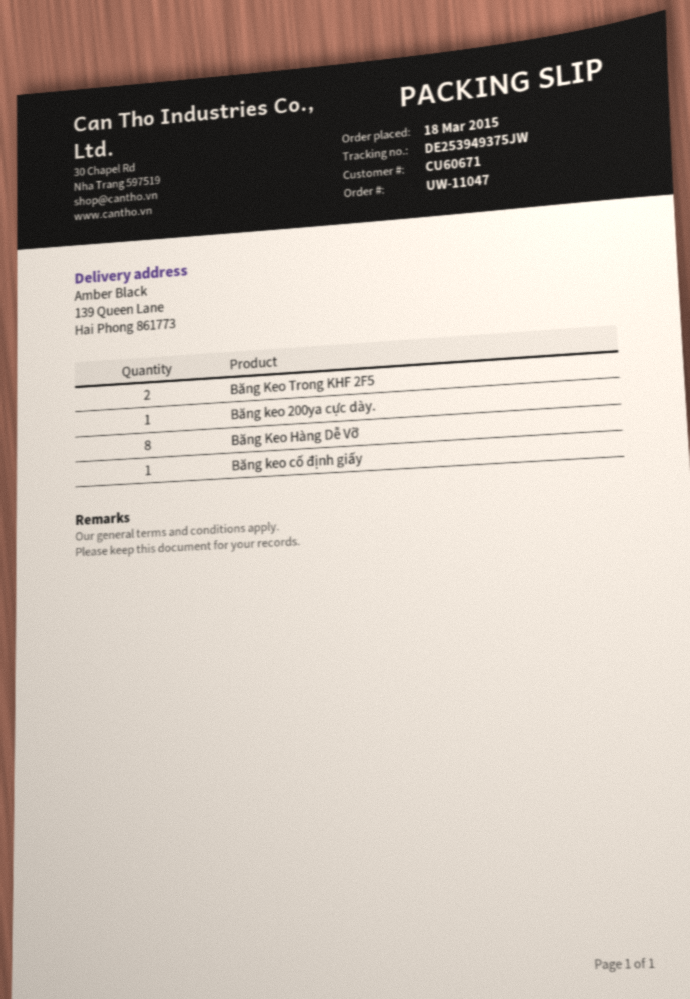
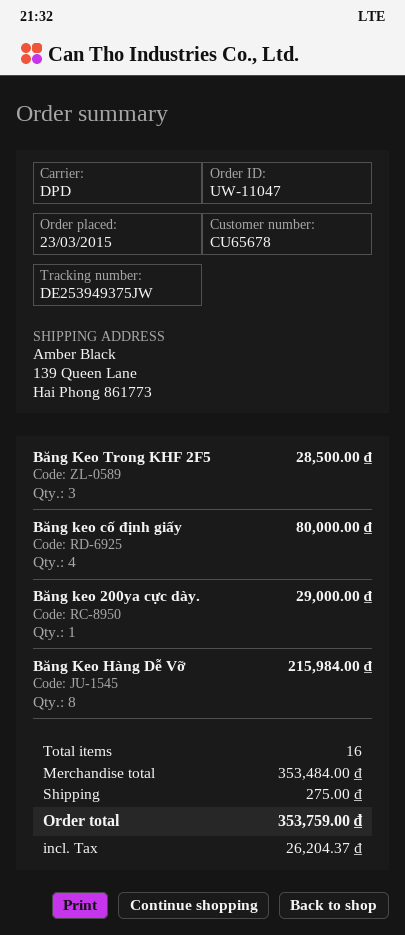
order date: 2015-03-18 -> 2015-03-23
customer number: CU60671 -> CU65678
Băng Keo Trong KHF 2F5: 2 -> 3
Băng keo cố định giấy: 1 -> 4

